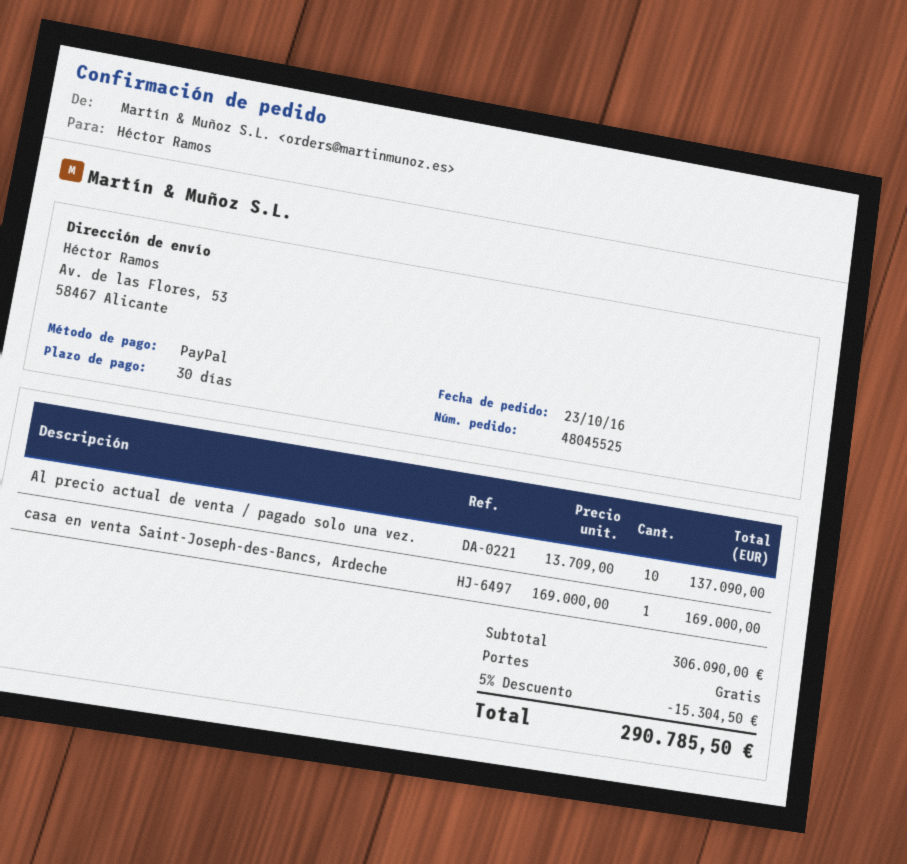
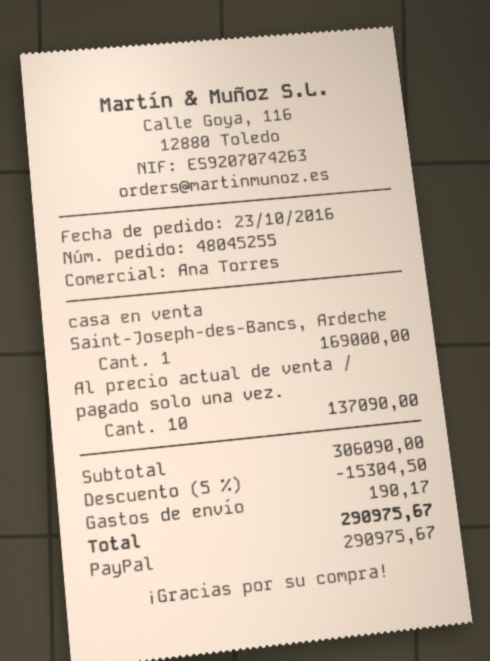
order number: 48045525 -> 48045255
shipping: 0.00 -> 190.17
total: 290785.50 -> 290975.67

